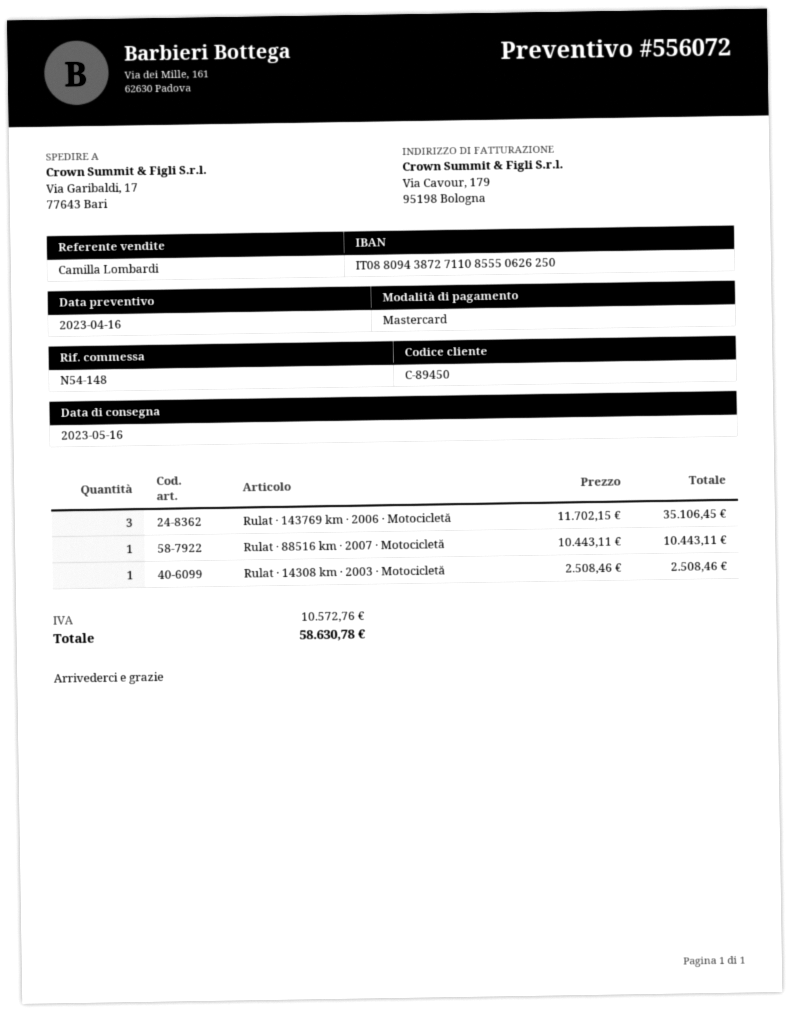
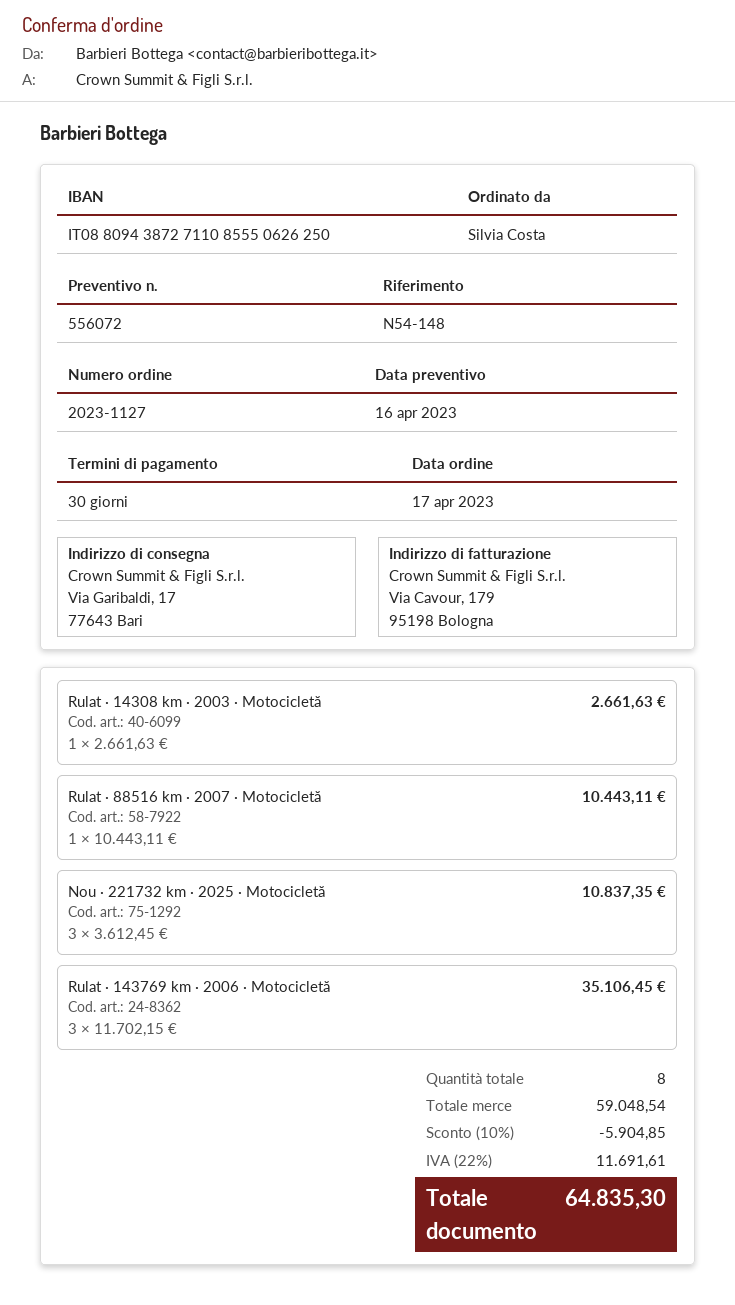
Rulat · 14308 km · 2003 · Motocicletă: 1 x 2508.46 = 2508.46 -> 1 x 2661.63 = 2661.63
Nou · 221732 km · 2025 · Motocicletă: none -> 3 x 3612.45 = 10837.35
discount: none -> 10% = 5904.85
tax: 10572.76 -> 11691.61
total: 58630.78 -> 64835.30

